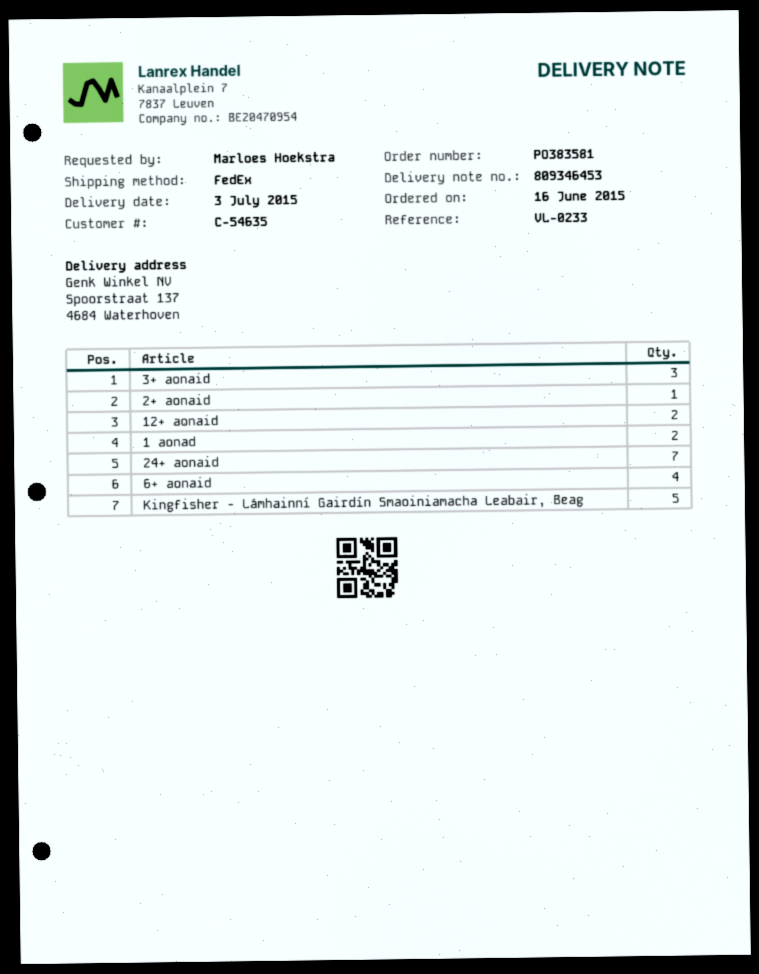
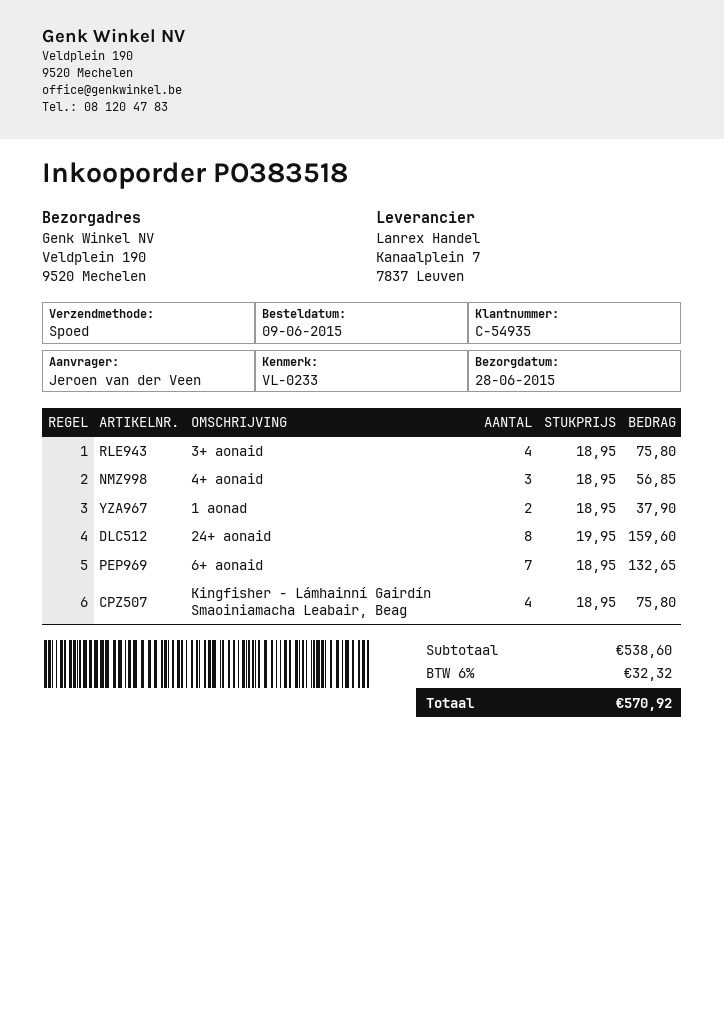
order number: PO383581 -> PO383518
order date: 2015-06-16 -> 2015-06-09
delivery date: 2015-07-03 -> 2015-06-28
customer number: C-54635 -> C-54935
ordered by: Marloes Hoekstra -> Jeroen van der Veen
shipping method: FedEx -> express
ship to: Spoorstraat 137, 4684 Waterhoven -> Veldplein 190, 9520 Mechelen
3+ aonaid: 3 -> 4
2+ aonaid: 1 -> none
12+ aonaid: 2 -> none
24+ aonaid: 7 -> 8
6+ aonaid: 4 -> 7
Kingfisher - Lámhainní Gairdín Smaoiniamacha Leabair, Beag: 5 -> 4
4+ aonaid: none -> 3

